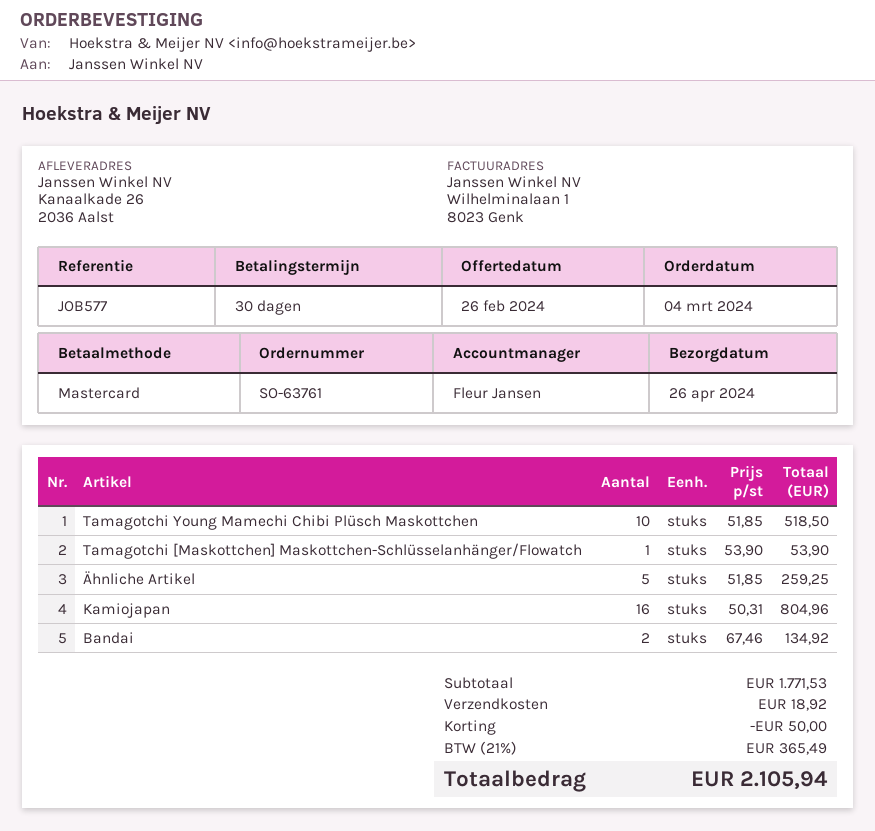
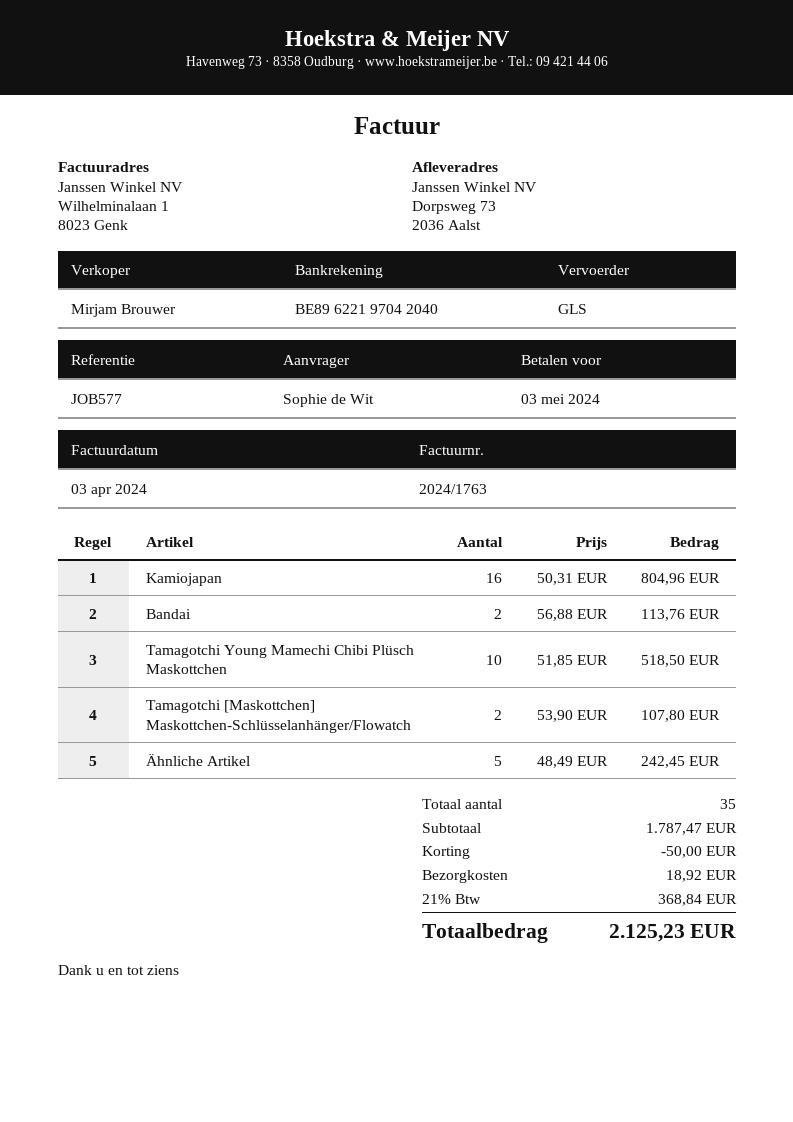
sales rep: Fleur Jansen -> Mirjam Brouwer
ship to: Kanaalkade 26, 2036 Aalst -> Dorpsweg 73, 2036 Aalst
Tamagotchi [Maskottchen] Maskottchen-Schlüsselanhänger/Flowatch: 1 x 53.90 = 53.90 -> 2 x 53.90 = 107.80
Ähnliche Artikel: 5 x 51.85 = 259.25 -> 5 x 48.49 = 242.45
Bandai: 2 x 67.46 = 134.92 -> 2 x 56.88 = 113.76
subtotal: 1771.53 -> 1787.47
tax: 21% = 365.49 -> 21% = 368.84
total: 2105.94 -> 2125.23

